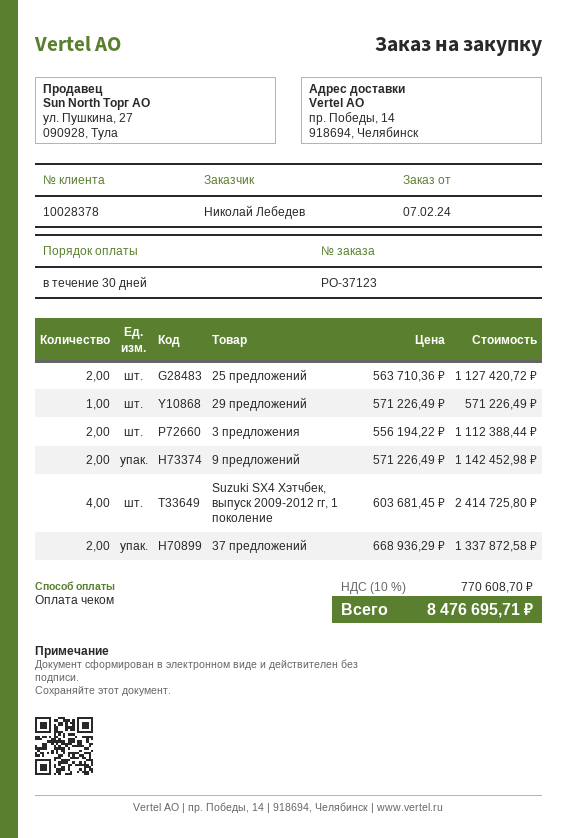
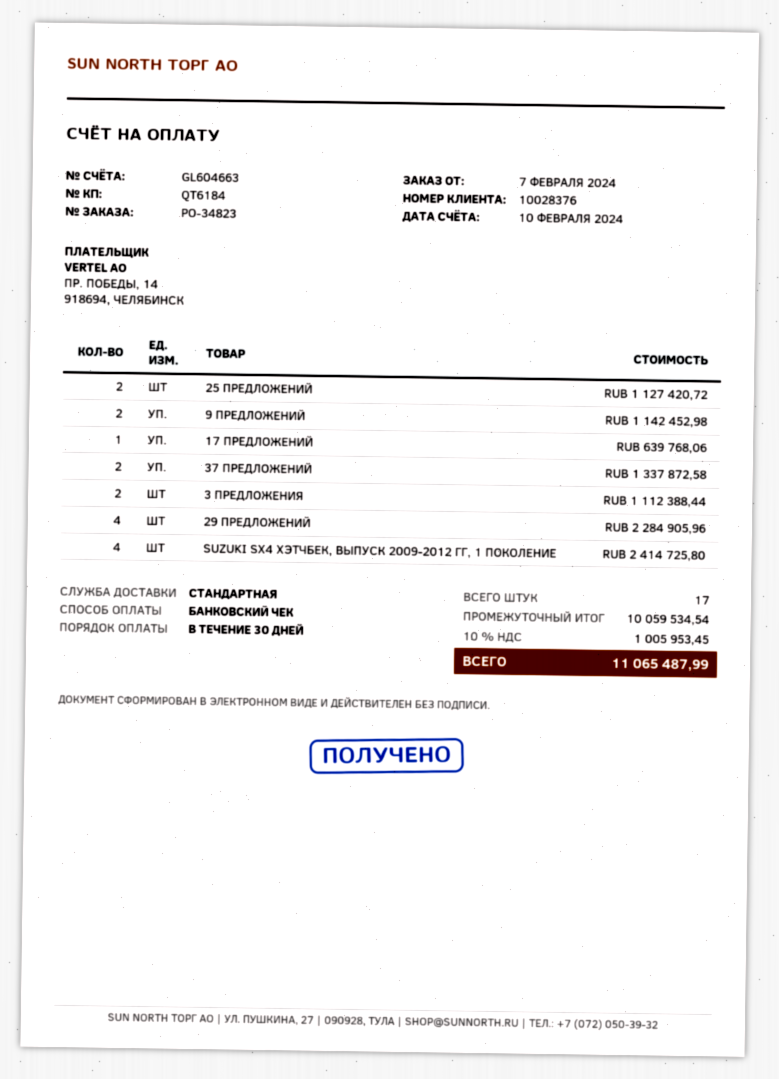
order number: PO-37123 -> PO-34823
customer number: 10028378 -> 10028376
29 предложений: 1 for 571226.49 -> 4 for 2284905.96
17 ПРЕДЛОЖЕНИЙ: none -> 1 for 639768.06
tax: 10% = 770608.70 -> 10% = 1005953.45
total: 8476695.71 -> 11065487.99

